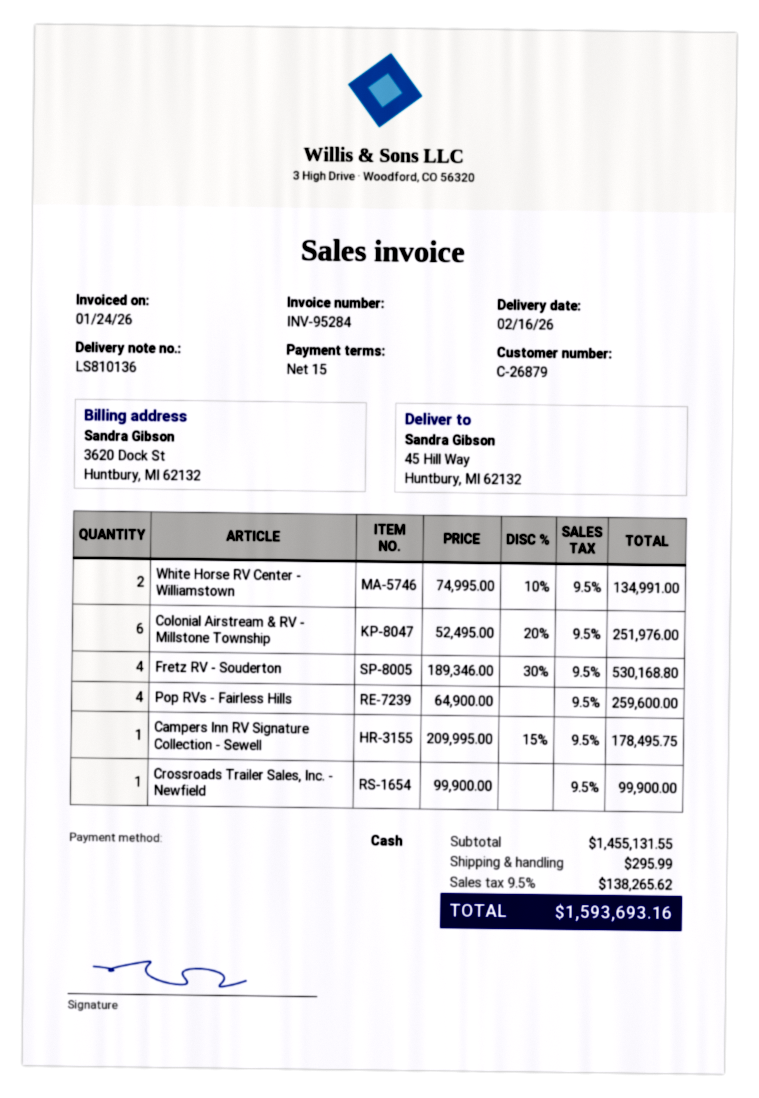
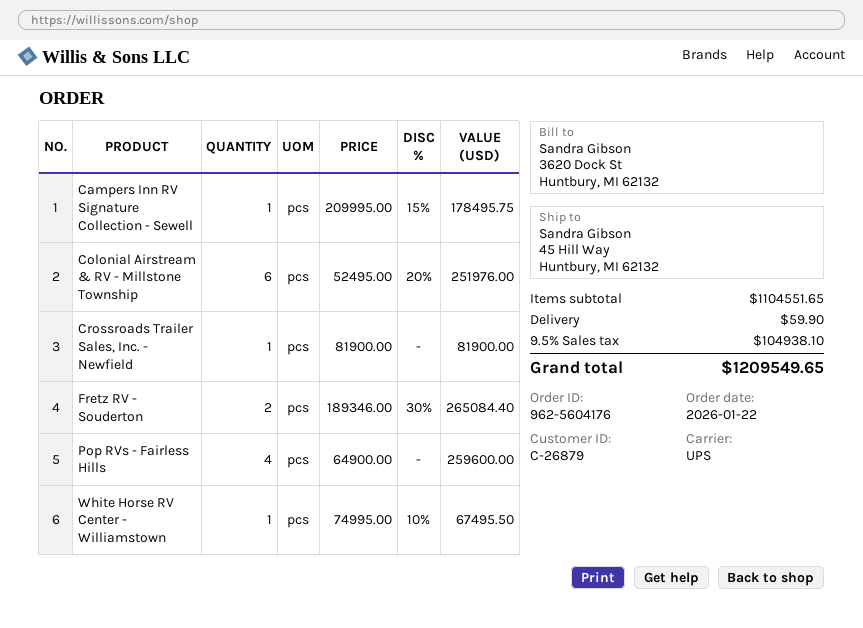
White Horse RV Center - Williamstown: 2 x 74995.00 - 10% = 134991.00 -> 1 x 74995.00 - 10% = 67495.50
Fretz RV - Souderton: 4 x 189346.00 - 30% = 530168.80 -> 2 x 189346.00 - 30% = 265084.40
Crossroads Trailer Sales, Inc. - Newfield: 1 x 99900.00 = 99900.00 -> 1 x 81900.00 = 81900.00
subtotal: 1455131.55 -> 1104551.65
shipping: 295.99 -> 59.90
tax: 9.5% = 138265.62 -> 9.5% = 104938.10
total: 1593693.16 -> 1209549.65

